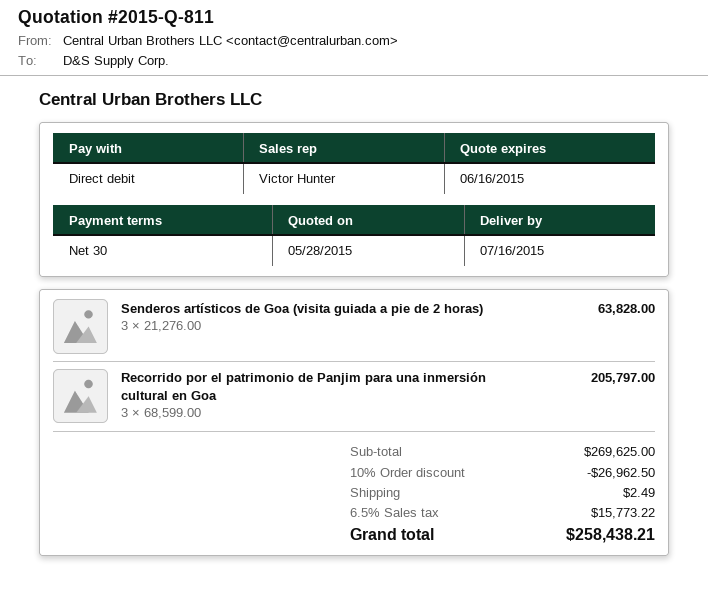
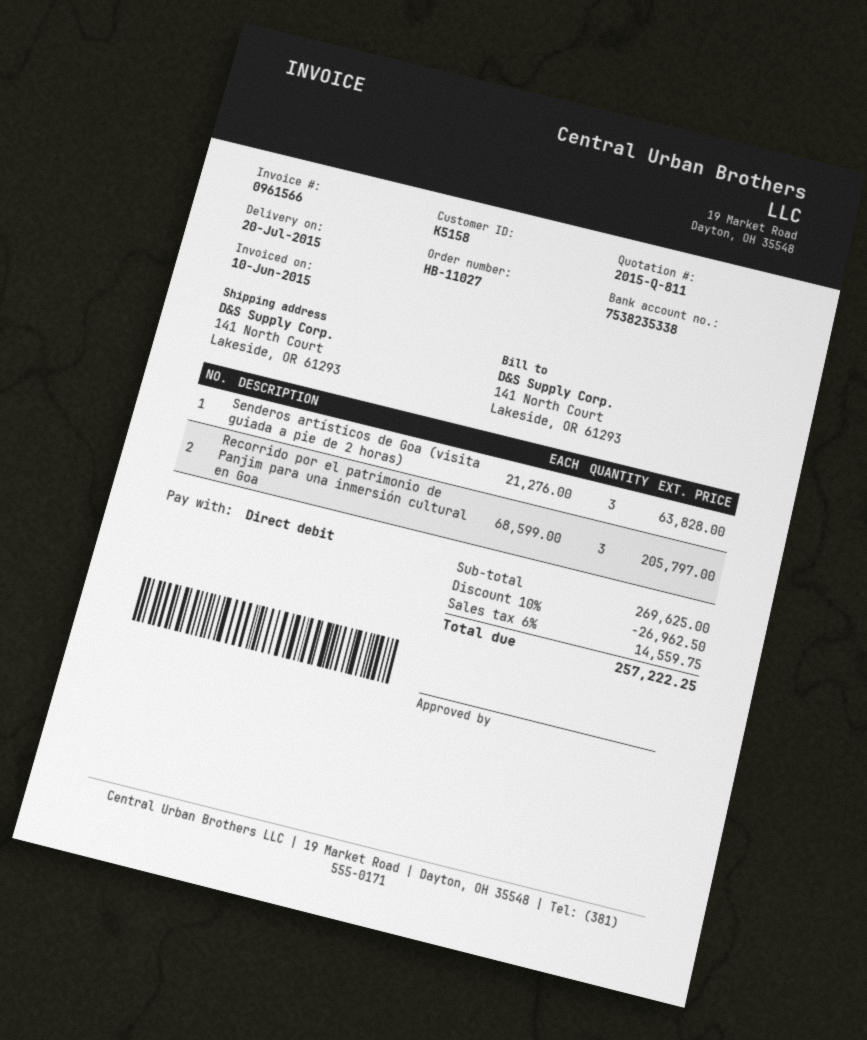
delivery date: 2015-07-16 -> 2015-07-20
shipping: 2.49 -> none
tax: 6.5% = 15773.22 -> 6% = 14559.75
total: 258438.21 -> 257222.25

